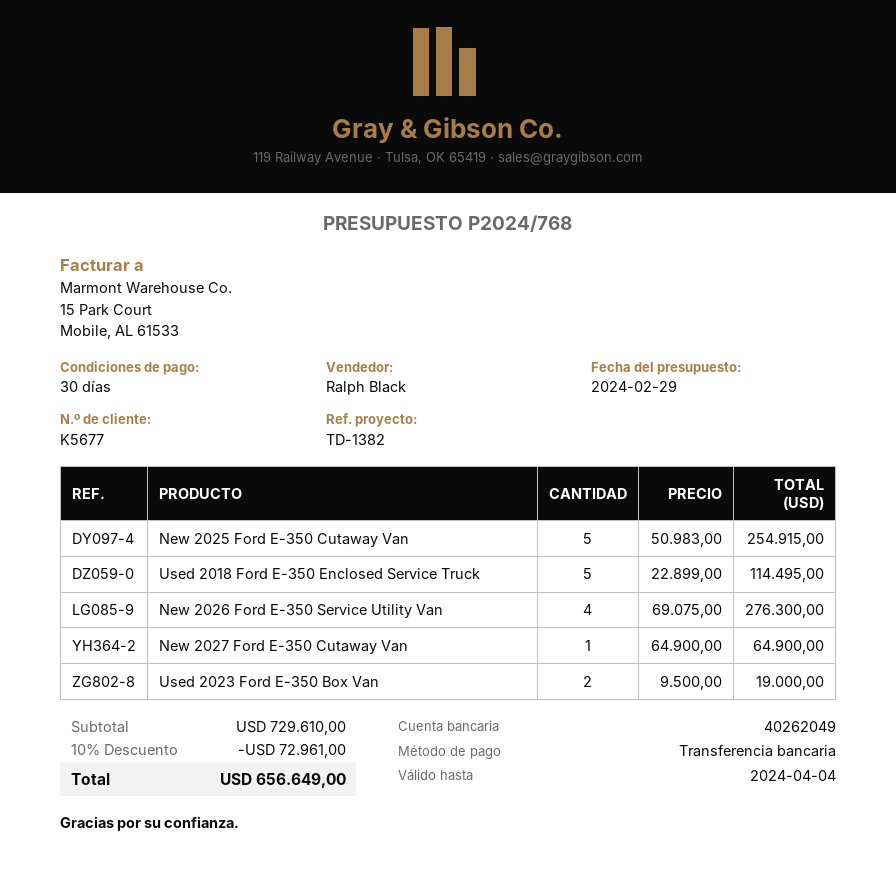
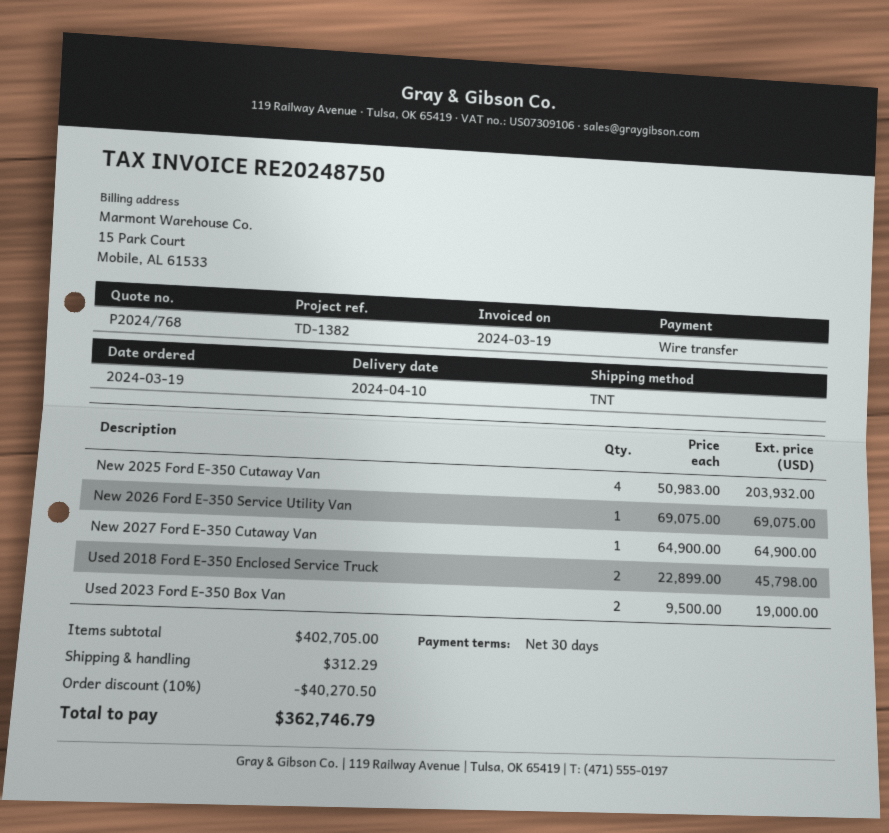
New 2025 Ford E-350 Cutaway Van: 5 x 50983.00 = 254915.00 -> 4 x 50983.00 = 203932.00
Used 2018 Ford E-350 Enclosed Service Truck: 5 x 22899.00 = 114495.00 -> 2 x 22899.00 = 45798.00
New 2026 Ford E-350 Service Utility Van: 4 x 69075.00 = 276300.00 -> 1 x 69075.00 = 69075.00
subtotal: 729610.00 -> 402705.00
discount: 10% = 72961.00 -> 10% = 40270.50
shipping: none -> 312.29
total: 656649.00 -> 362746.79

